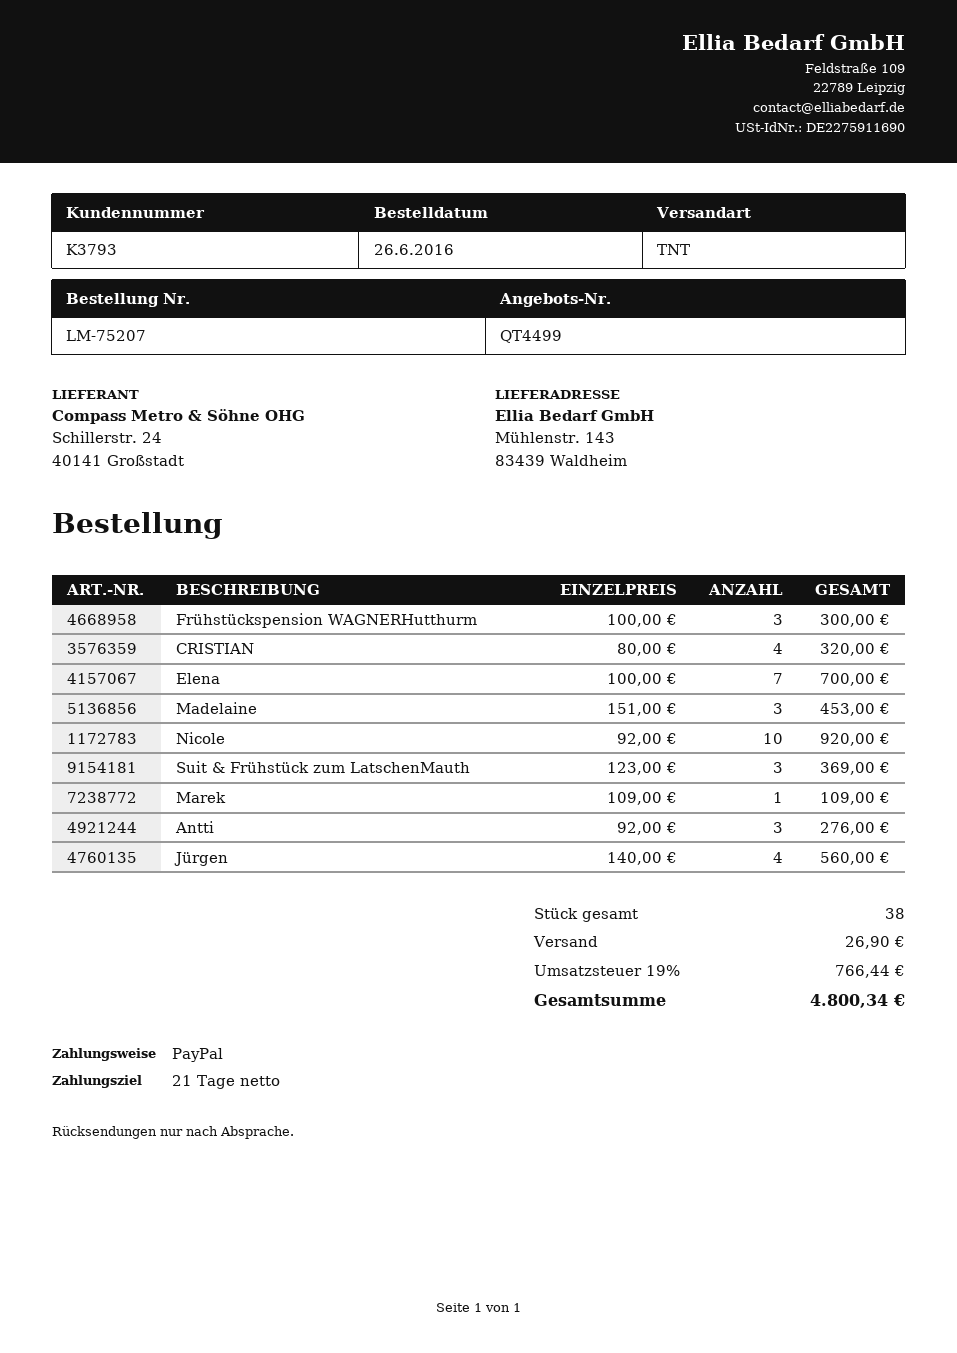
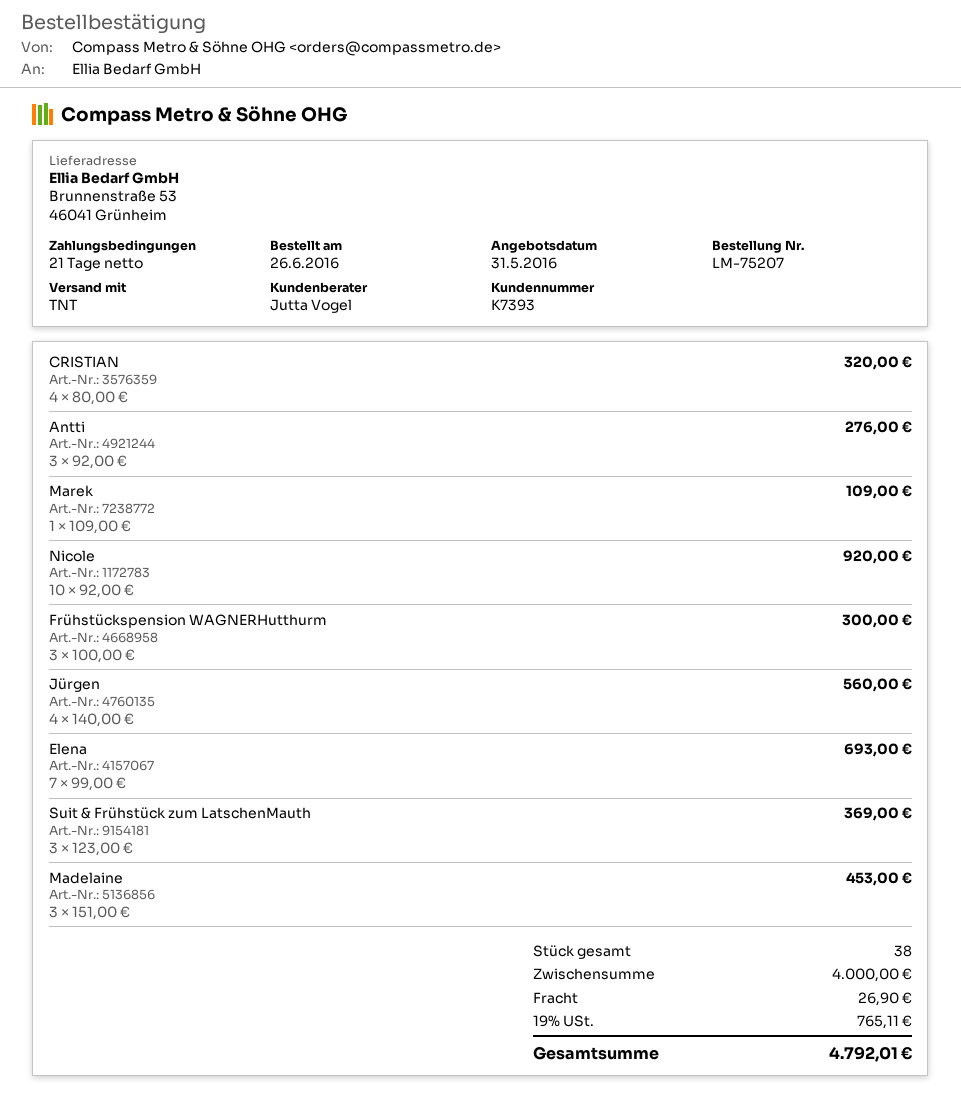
customer number: K3793 -> K7393
ship to: Mühlenstr. 143, 83439 Waldheim -> Brunnenstraße 53, 46041 Grünheim
Elena: 7 x 100.00 = 700.00 -> 7 x 99.00 = 693.00
tax: 19% = 766.44 -> 19% = 765.11
total: 4800.34 -> 4792.01

